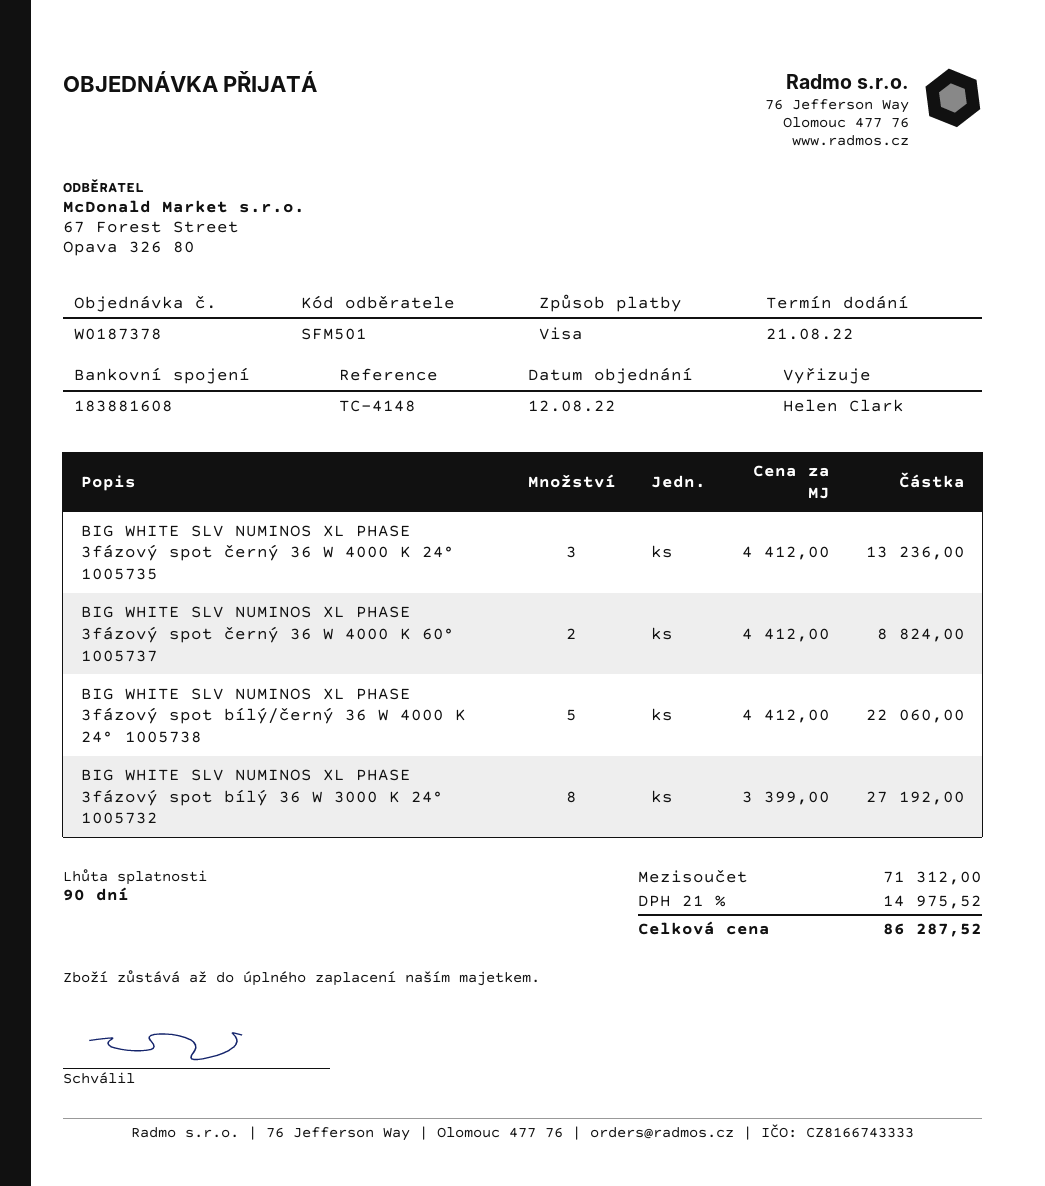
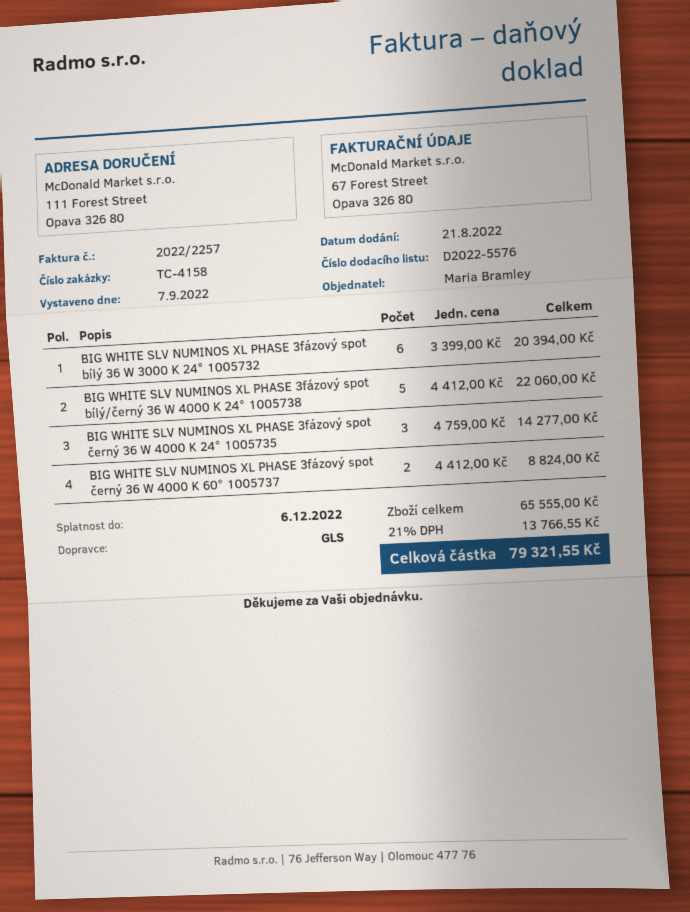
reference: TC-4148 -> TC-4158
BIG WHITE SLV NUMINOS XL PHASE 3fázový spot černý 36 W 4000 K 24° 1005735: 3 x 4412.00 = 13236.00 -> 3 x 4759.00 = 14277.00
BIG WHITE SLV NUMINOS XL PHASE 3fázový spot bílý 36 W 3000 K 24° 1005732: 8 x 3399.00 = 27192.00 -> 6 x 3399.00 = 20394.00
subtotal: 71312.00 -> 65555.00
tax: 21% = 14975.52 -> 21% = 13766.55
total: 86287.52 -> 79321.55

